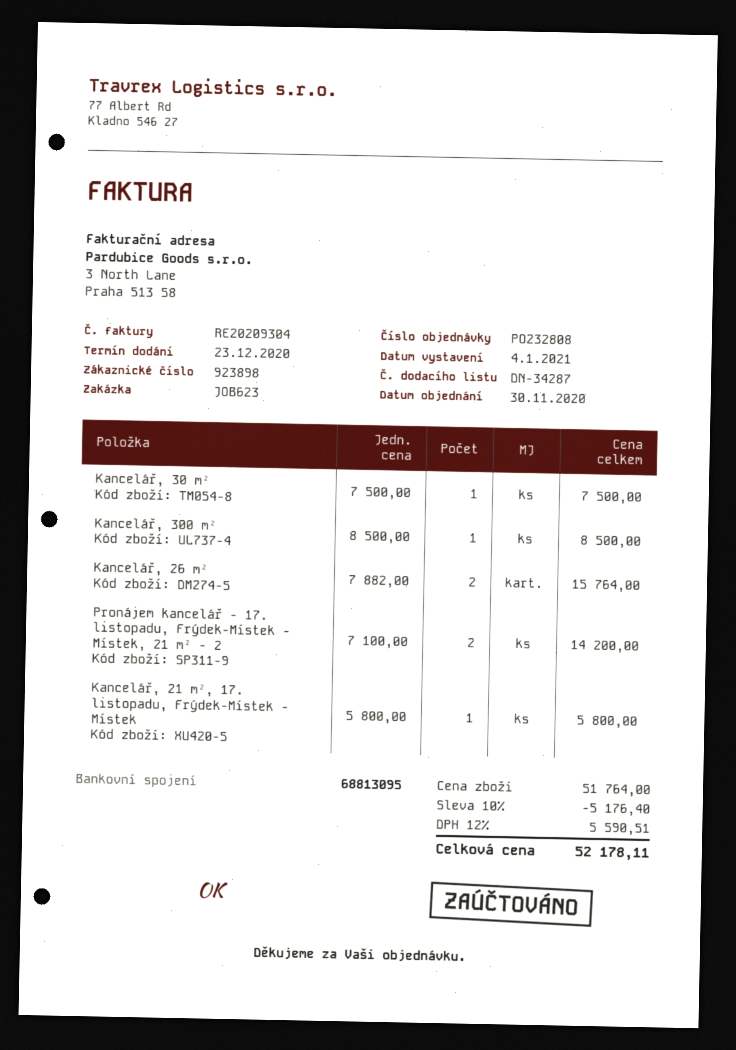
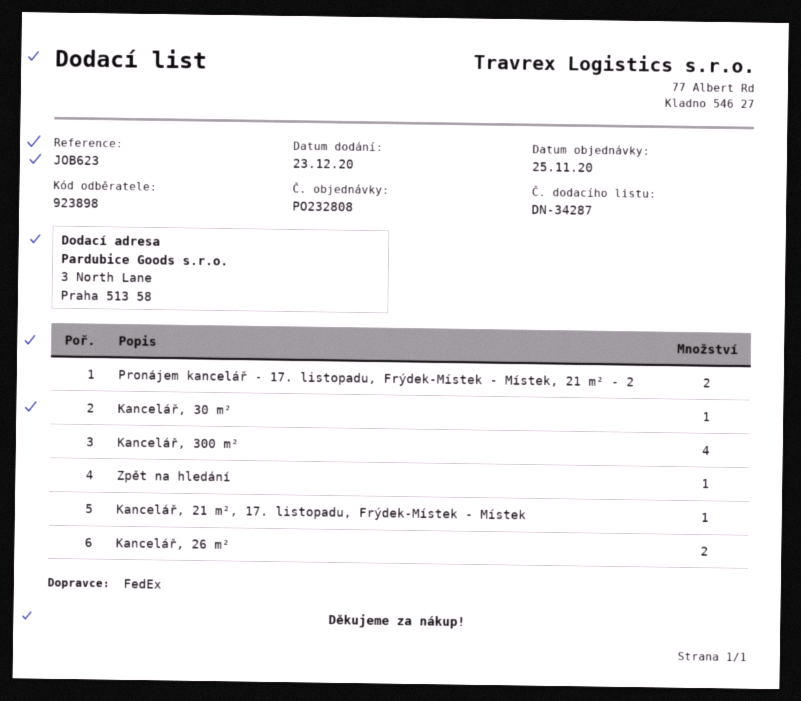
order date: 2020-11-30 -> 2020-11-25
Kancelář, 300 m²: 1 -> 4
Zpět na hledání: none -> 1

